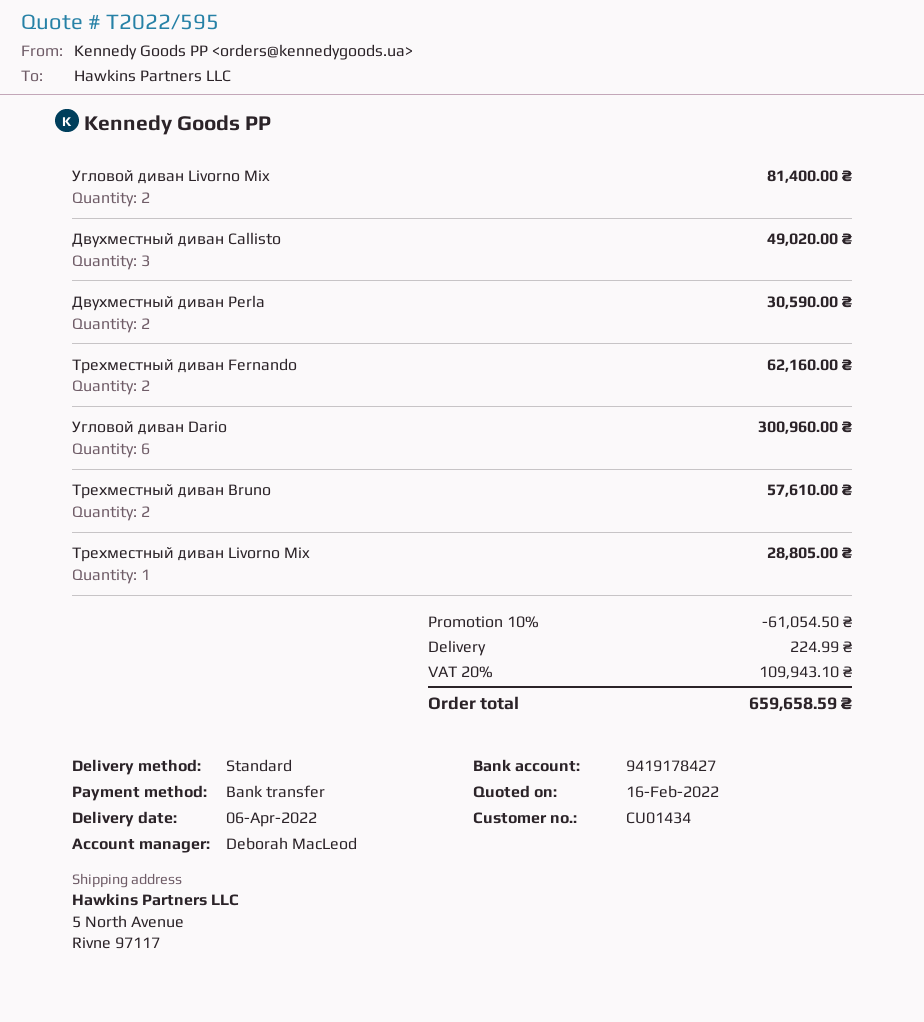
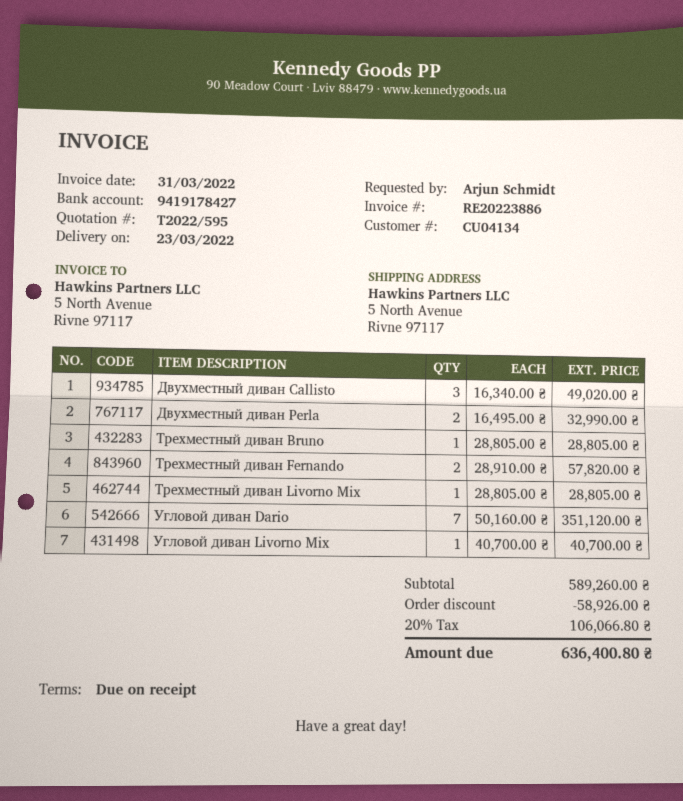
delivery date: 2022-04-06 -> 2022-03-23
customer number: CU01434 -> CU04134
Угловой диван Livorno Mix: 2 for 81400.00 -> 1 for 40700.00
Двухместный диван Perla: 2 for 30590.00 -> 2 for 32990.00
Трехместный диван Fernando: 2 for 62160.00 -> 2 for 57820.00
Угловой диван Dario: 6 for 300960.00 -> 7 for 351120.00
Трехместный диван Bruno: 2 for 57610.00 -> 1 for 28805.00
discount: 61054.50 -> 58926.00
shipping: 224.99 -> none
tax: 20% = 109943.10 -> 20% = 106066.80
total: 659658.59 -> 636400.80

